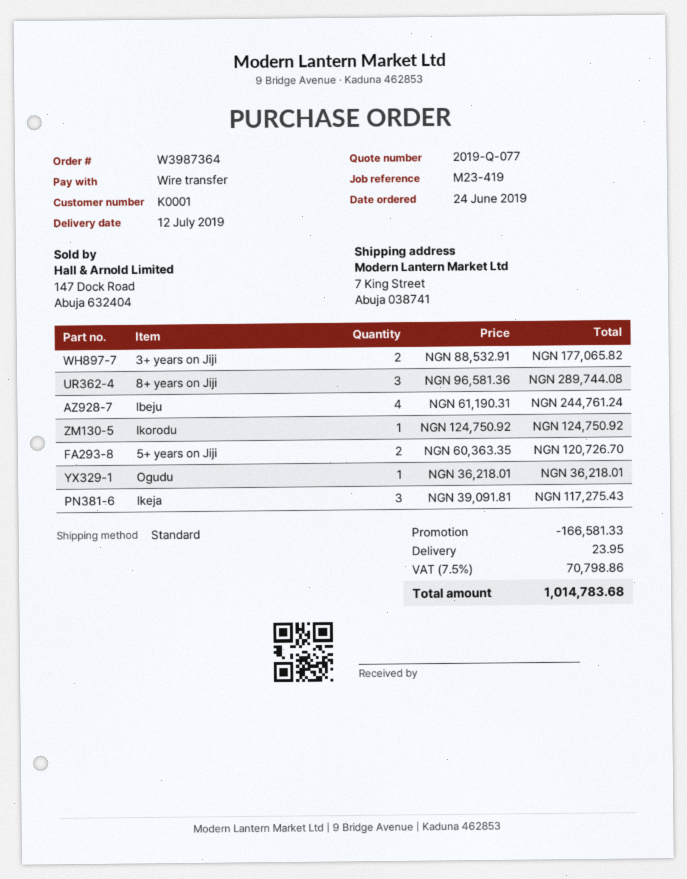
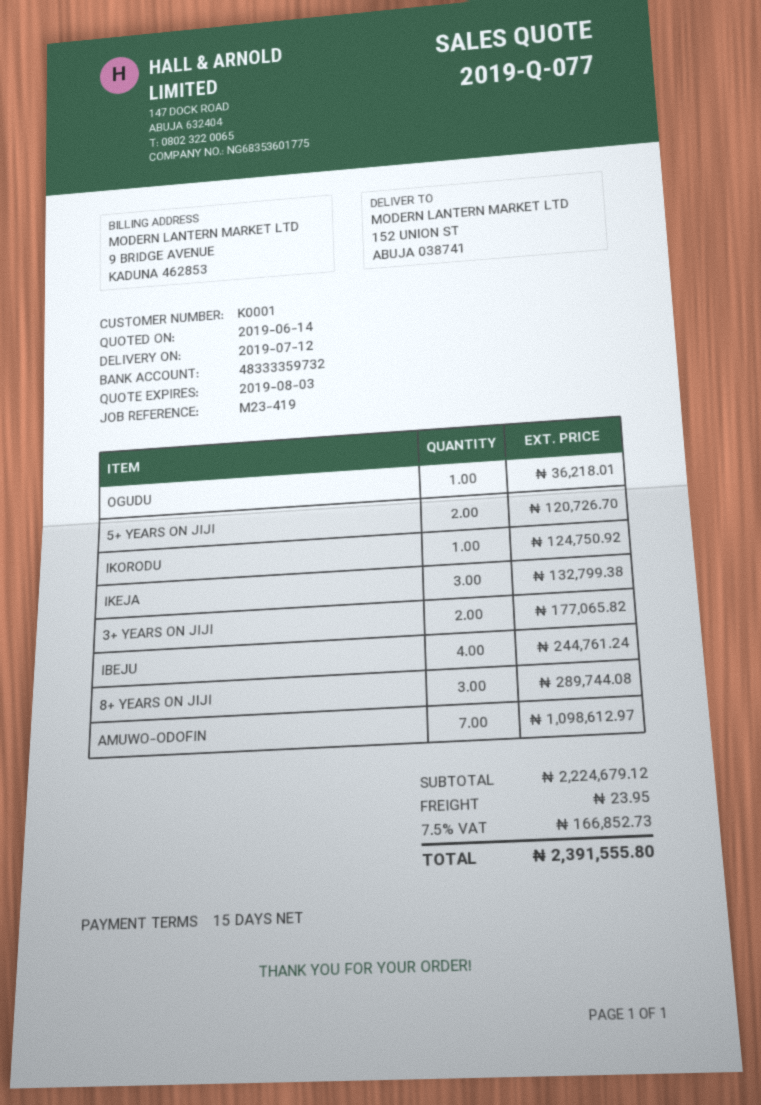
ship to: 7 King Street, Abuja 038741 -> 152 UNION ST, ABUJA 038741
Ikeja: 3 for 117275.43 -> 3 for 132799.38
AMUWO-ODOFIN: none -> 7 for 1098612.97
discount: 166581.33 -> none
tax: 7.5% = 70798.86 -> 7.5% = 166852.73
total: 1014783.68 -> 2391555.80

